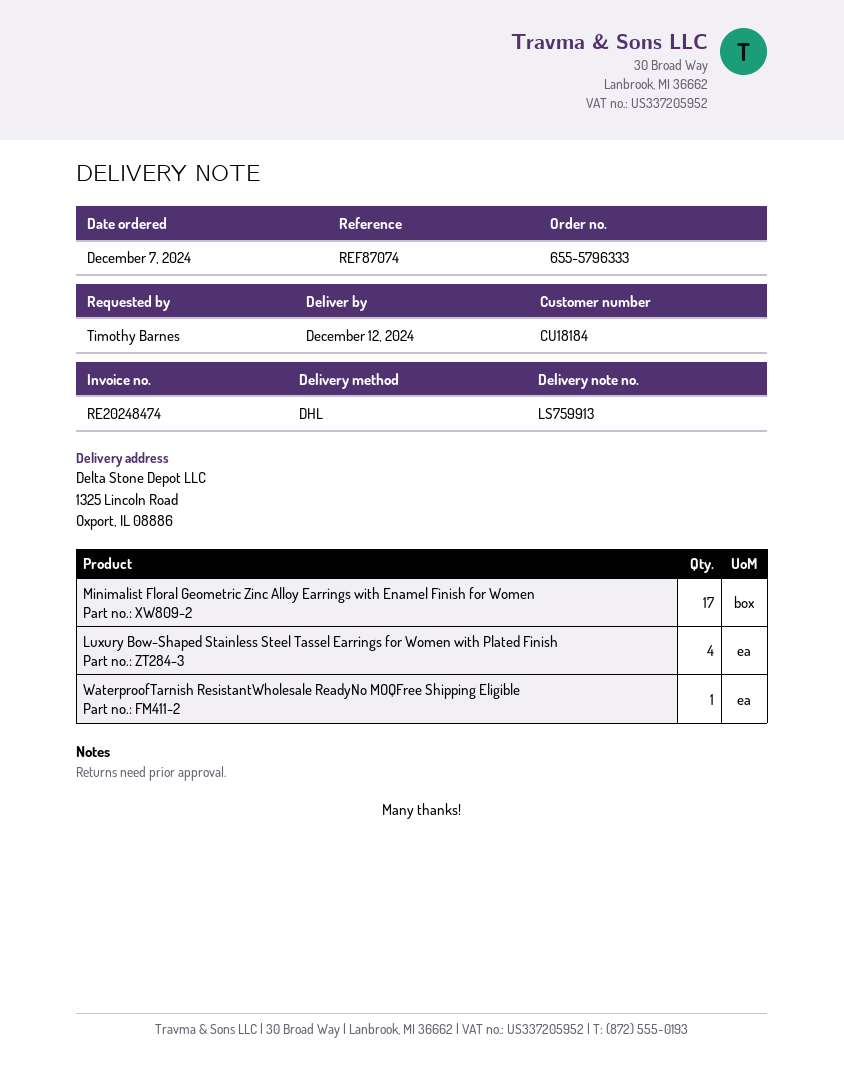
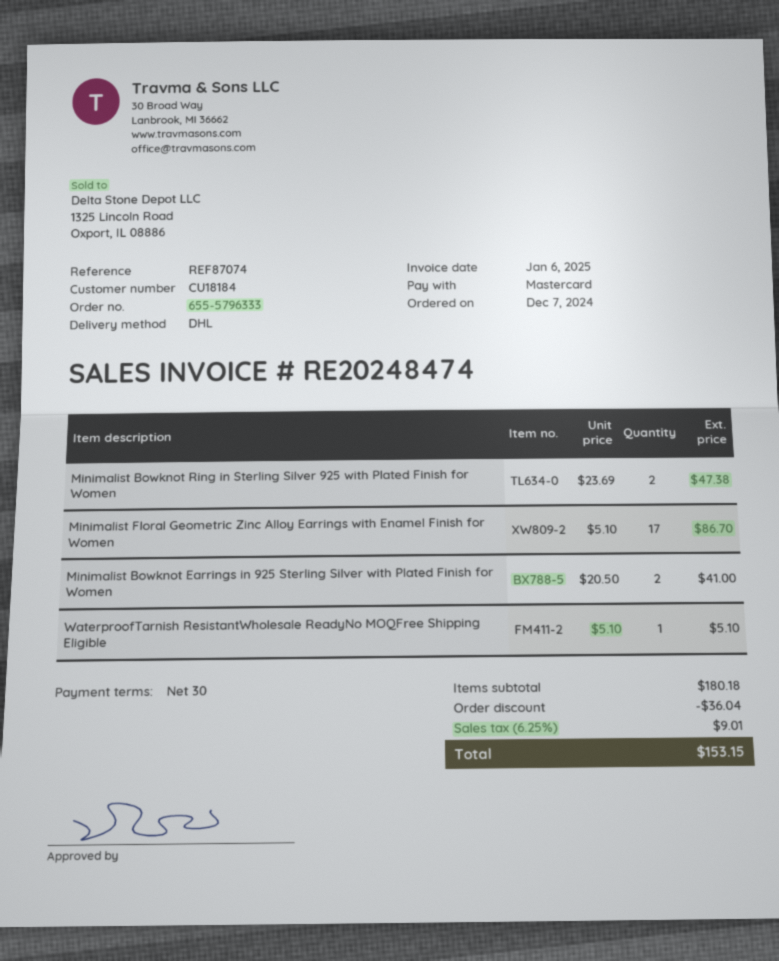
Luxury Bow-Shaped Stainless Steel Tassel Earrings for Women with Plated Finish: 4 -> none
Minimalist Bowknot Ring in Sterling Silver 925 with Plated Finish for Women: none -> 2
Minimalist Bowknot Earrings in 925 Sterling Silver with Plated Finish for Women: none -> 2

